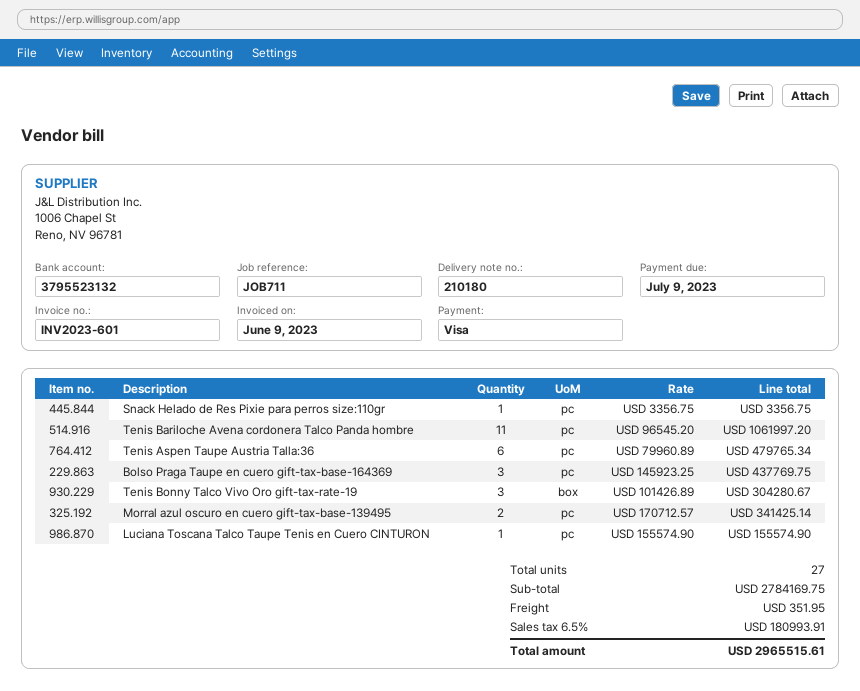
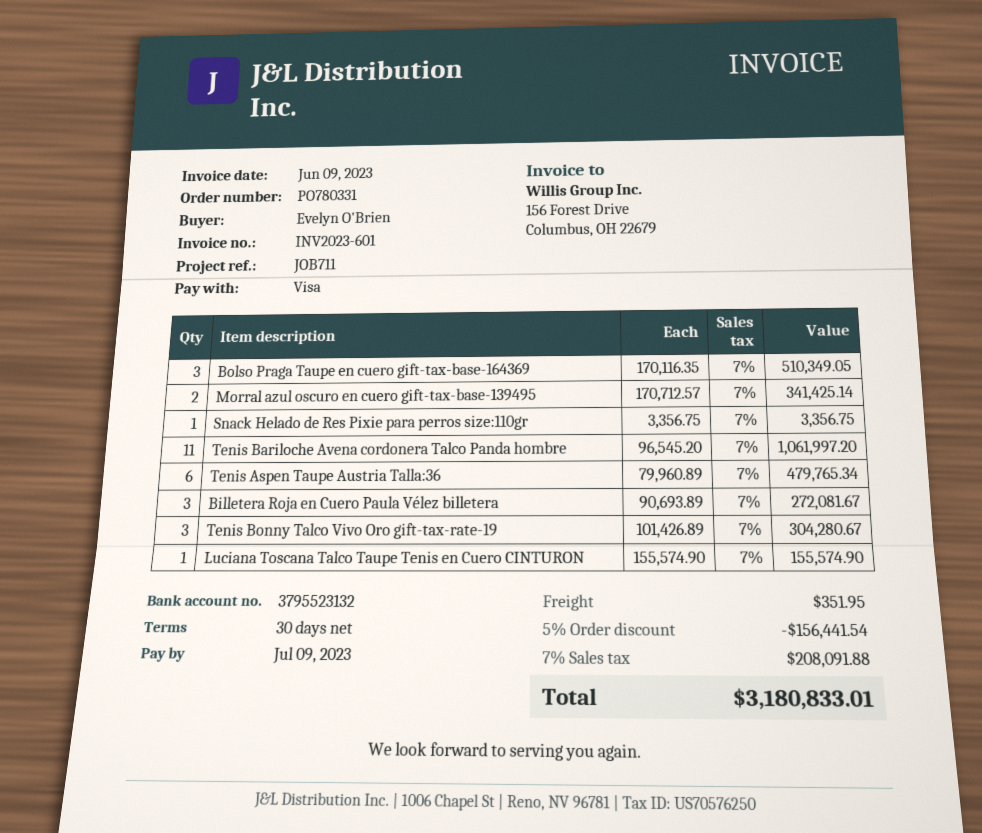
Bolso Praga Taupe en cuero gift-tax-base-164369: 3 x 145923.25 = 437769.75 -> 3 x 170116.35 = 510349.05
Billetera Roja en Cuero Paula Vélez billetera: none -> 3 x 90693.89 = 272081.67
discount: none -> 5% = 156441.54
tax: 6.5% = 180993.91 -> 7% = 208091.88
total: 2965515.61 -> 3180833.01

